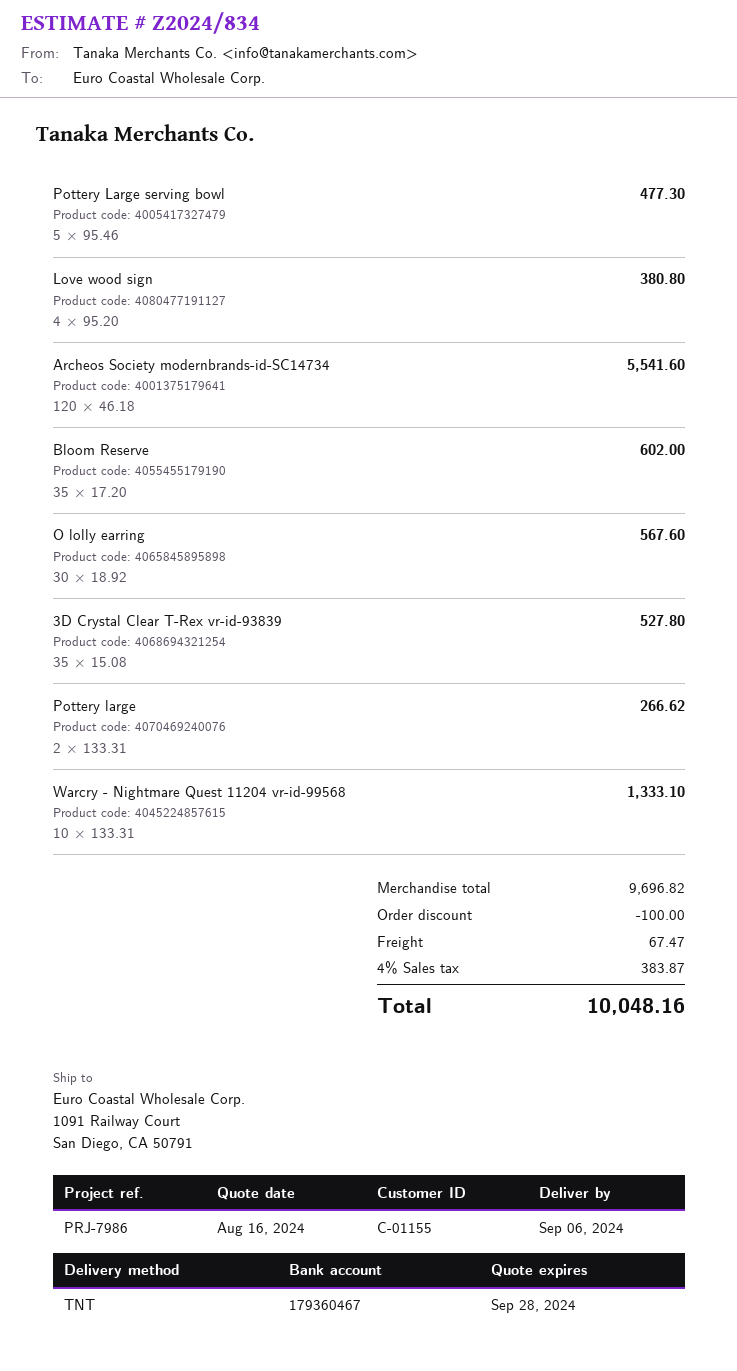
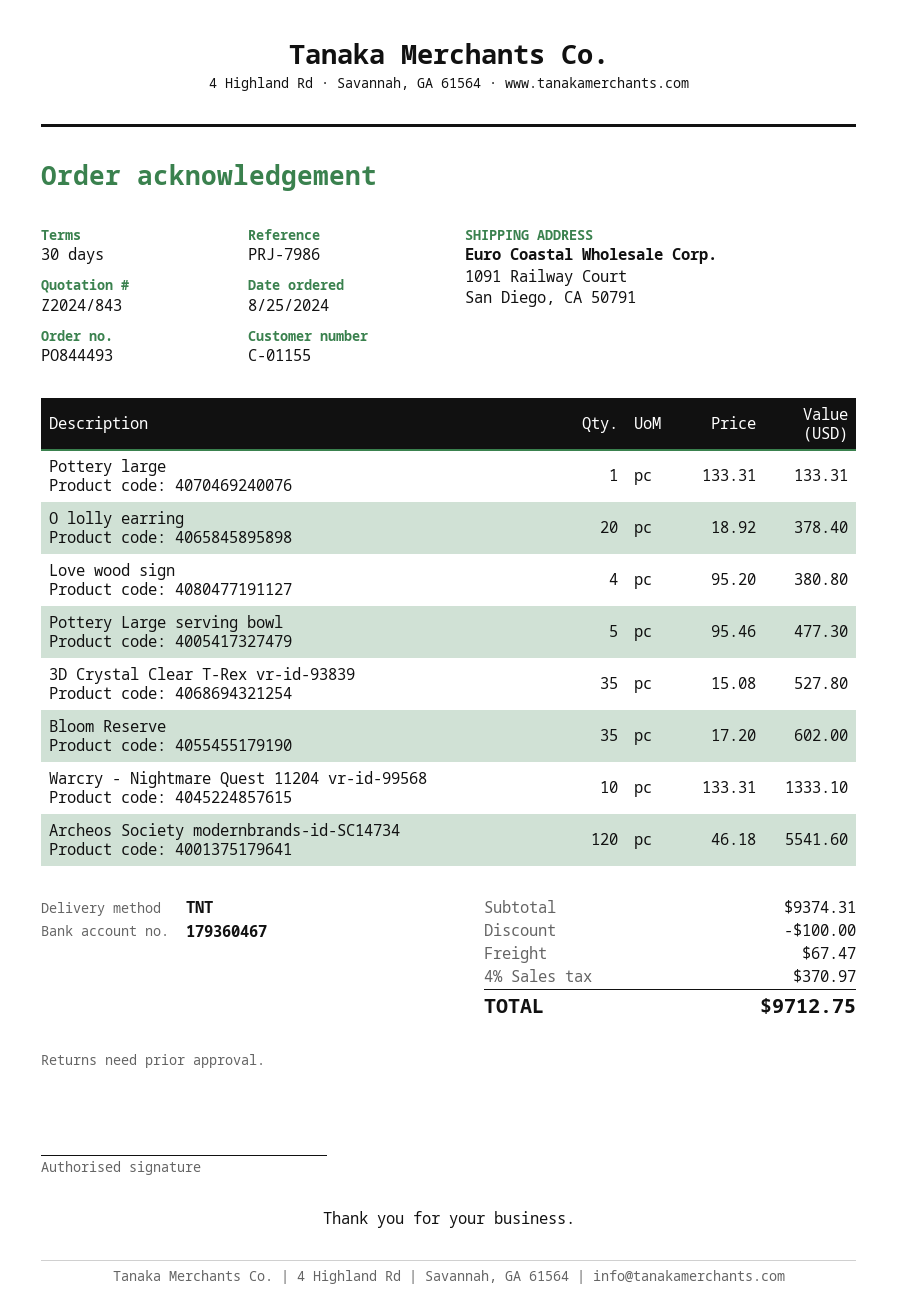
quote number: Z2024/834 -> Z2024/843
O lolly earring: 30 x 18.92 = 567.60 -> 20 x 18.92 = 378.40
Pottery large: 2 x 133.31 = 266.62 -> 1 x 133.31 = 133.31
subtotal: 9696.82 -> 9374.31
tax: 4% = 383.87 -> 4% = 370.97
total: 10048.16 -> 9712.75

